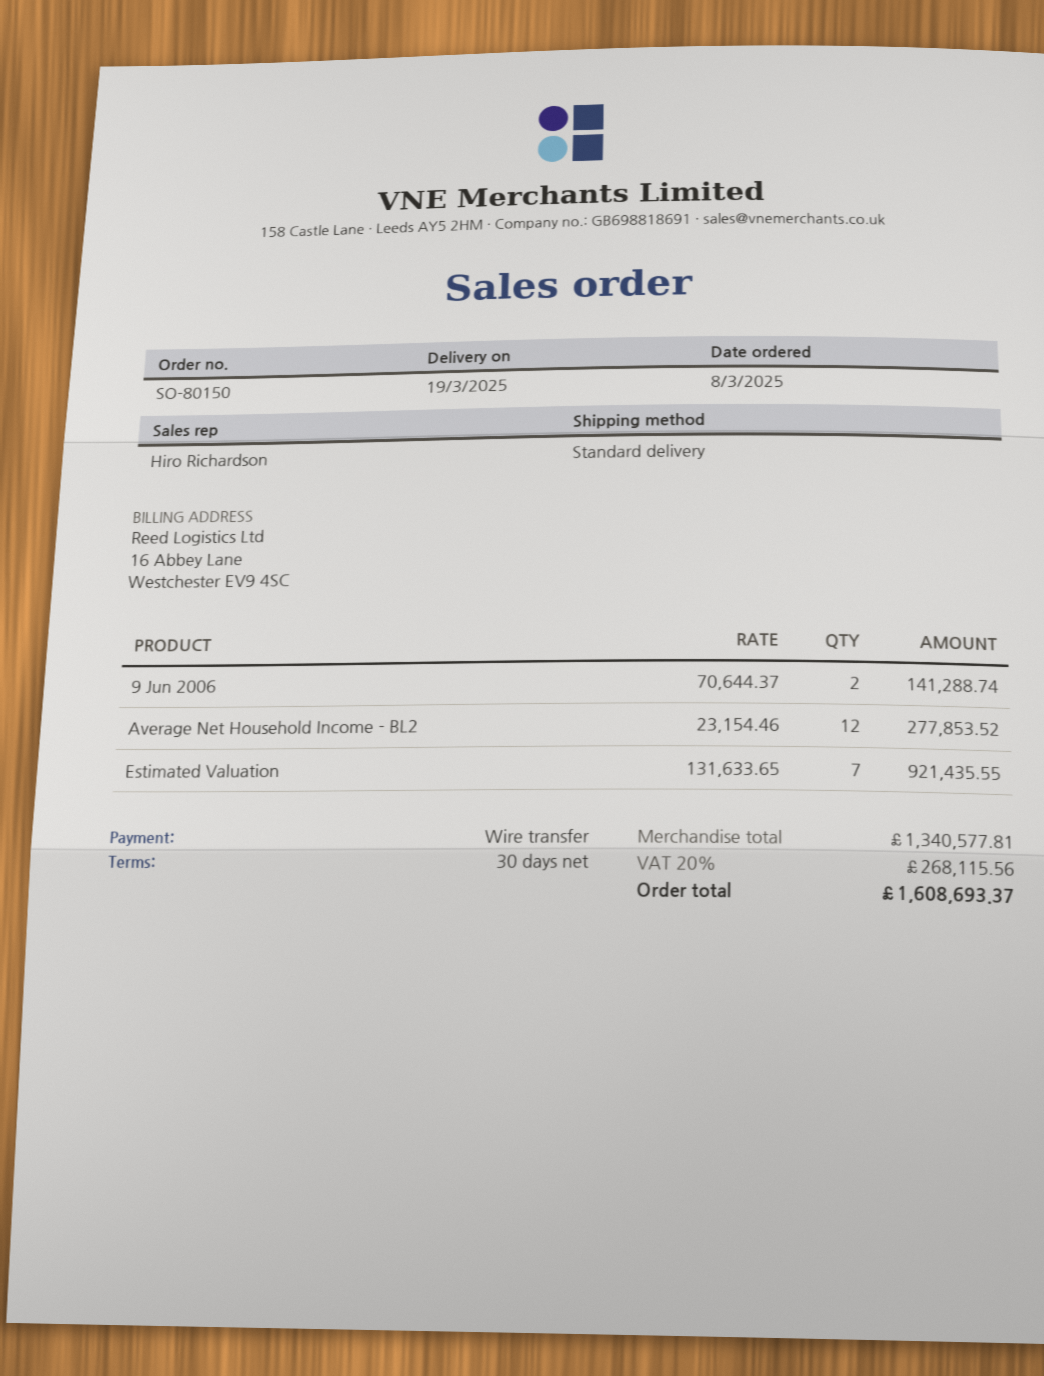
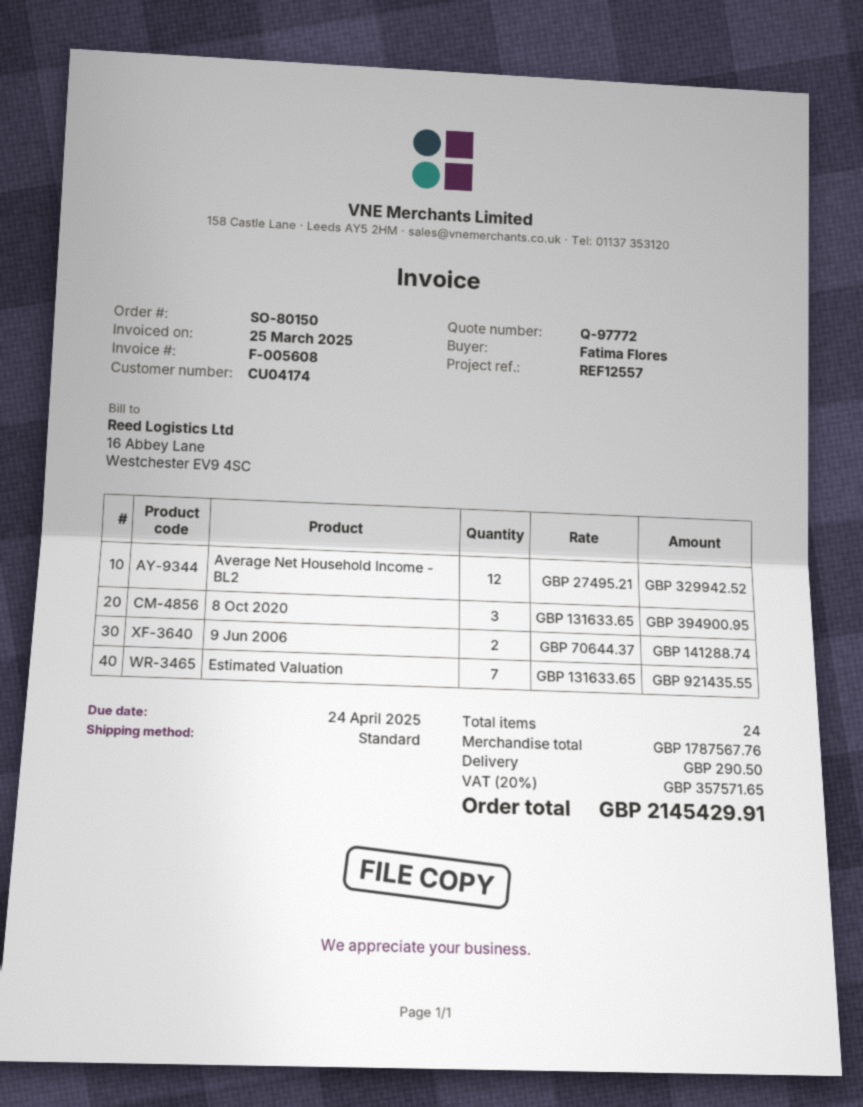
Average Net Household Income - BL2: 12 x 23154.46 = 277853.52 -> 12 x 27495.21 = 329942.52
8 Oct 2020: none -> 3 x 131633.65 = 394900.95
subtotal: 1340577.81 -> 1787567.76
shipping: none -> 290.50
tax: 20% = 268115.56 -> 20% = 357571.65
total: 1608693.37 -> 2145429.91

